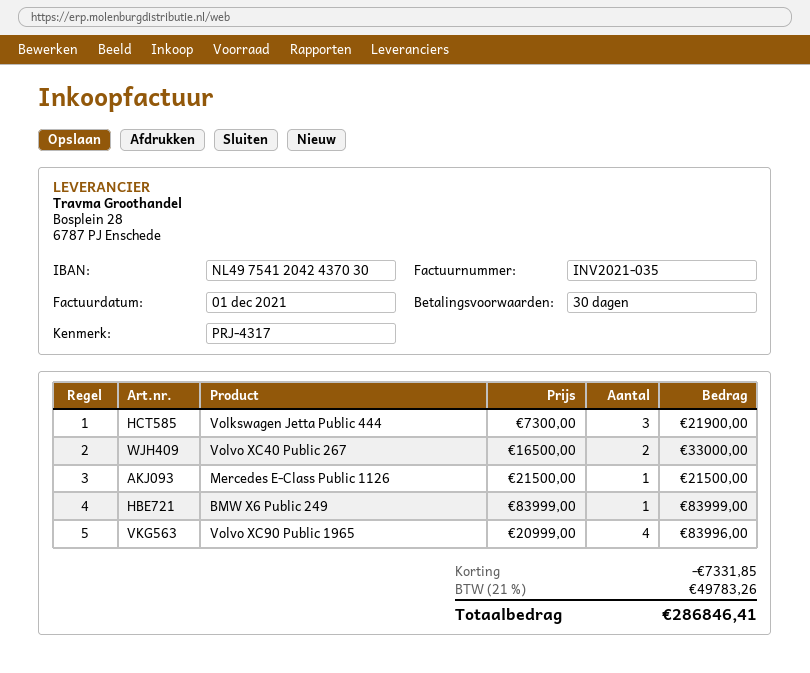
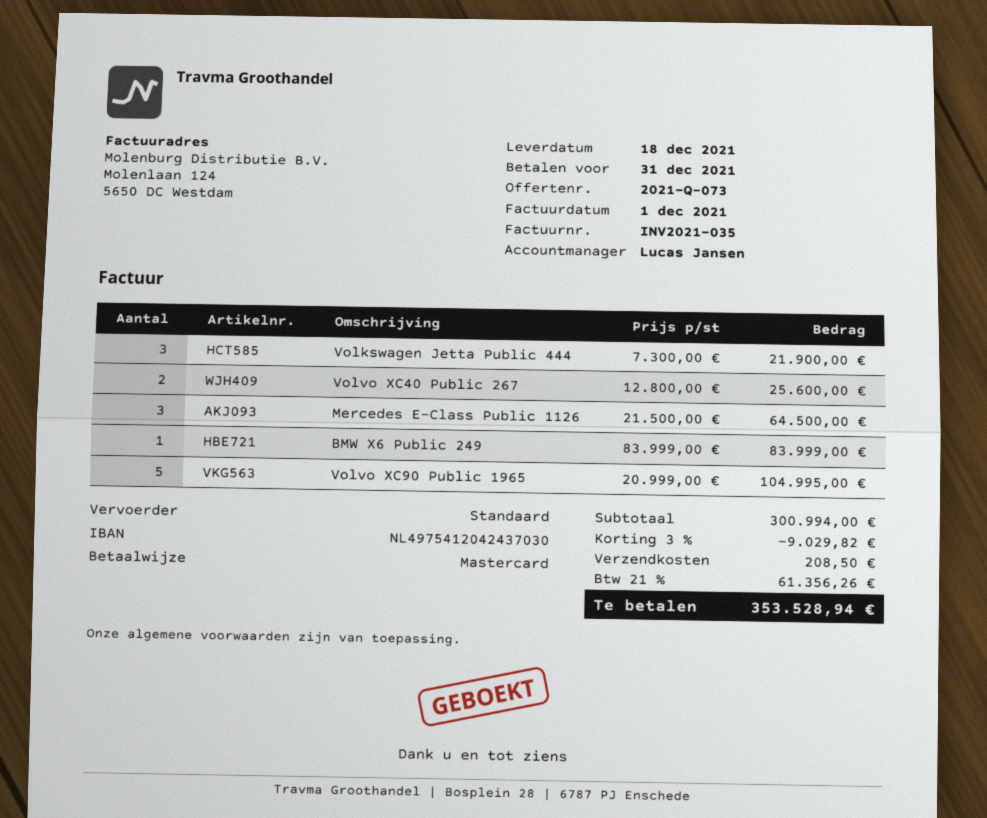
Volvo XC40 Public 267: 2 x 16500.00 = 33000.00 -> 2 x 12800.00 = 25600.00
Mercedes E-Class Public 1126: 1 x 21500.00 = 21500.00 -> 3 x 21500.00 = 64500.00
Volvo XC90 Public 1965: 4 x 20999.00 = 83996.00 -> 5 x 20999.00 = 104995.00
discount: 7331.85 -> 9029.82
shipping: none -> 208.50
tax: 21% = 49783.26 -> 21% = 61356.26
total: 286846.41 -> 353528.94

